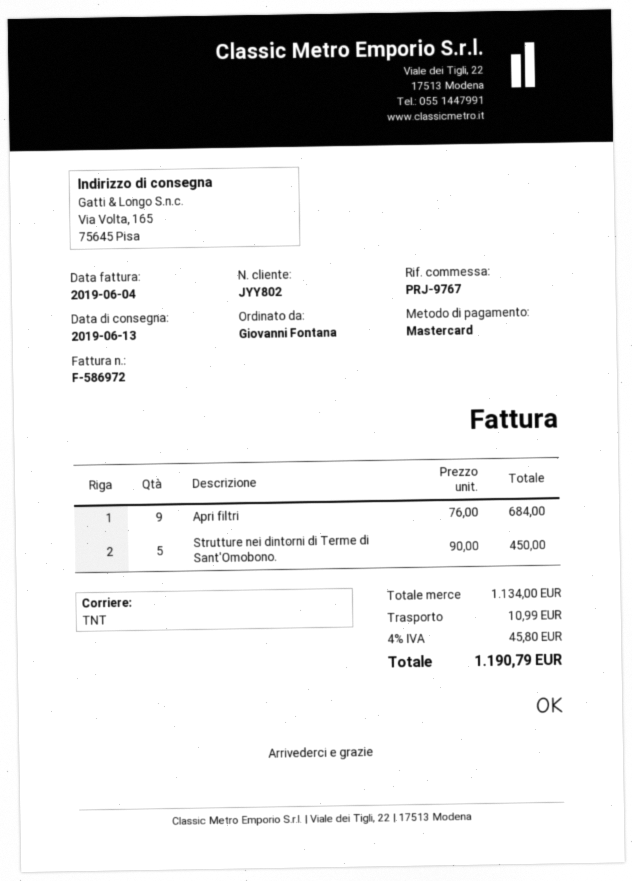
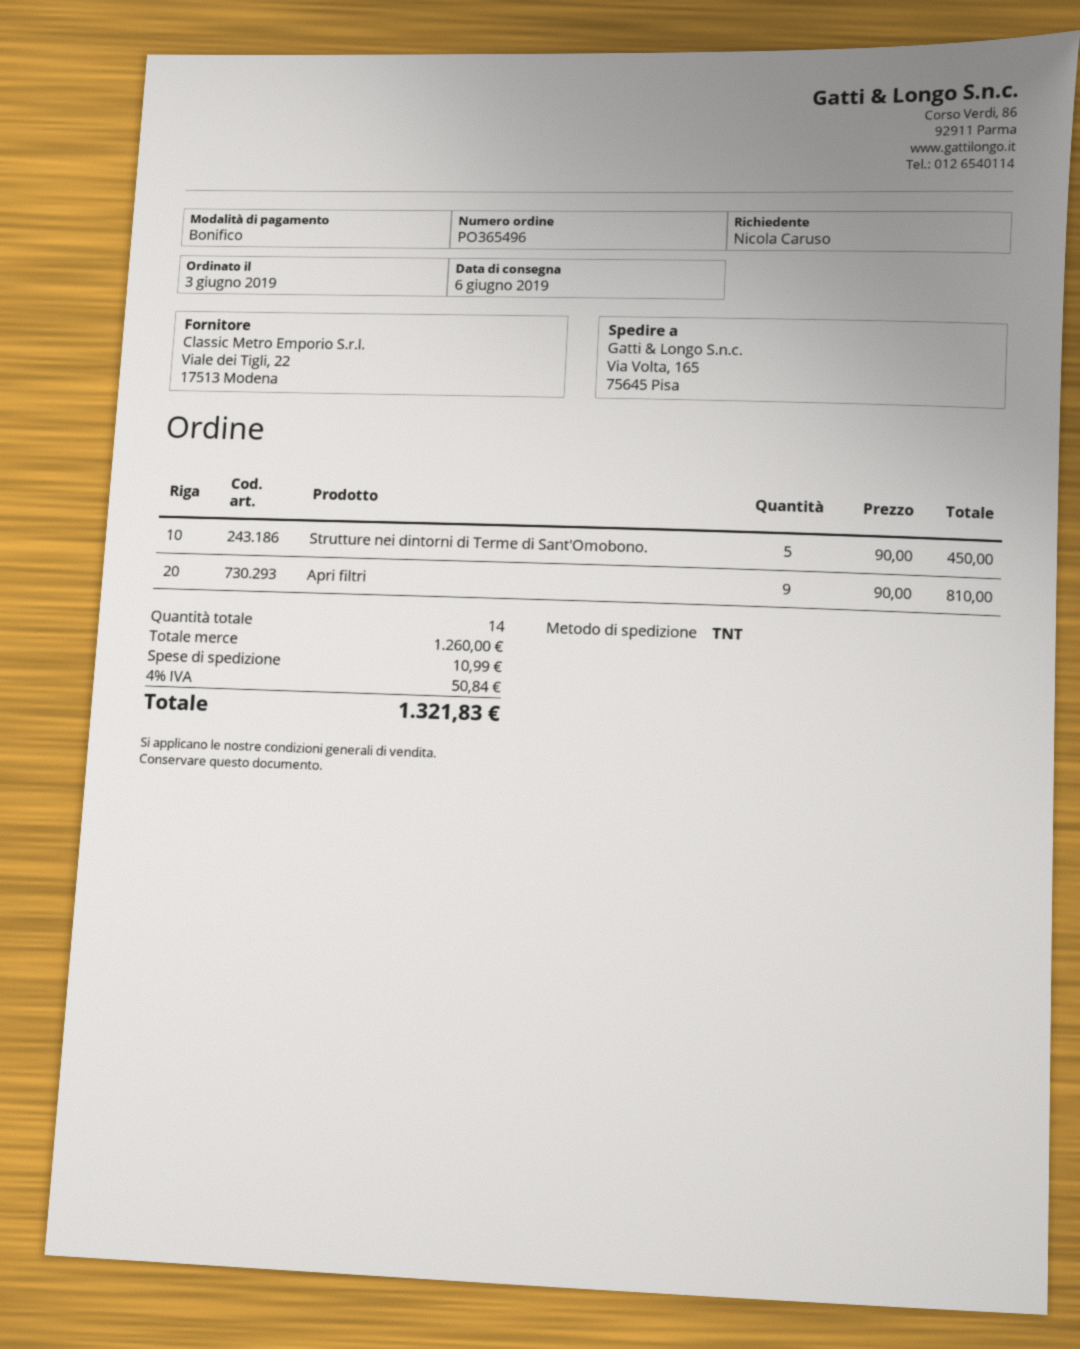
delivery date: 2019-06-13 -> 2019-06-06
ordered by: Giovanni Fontana -> Nicola Caruso
payment method: Mastercard -> bank transfer
Apri filtri: 9 x 76.00 = 684.00 -> 9 x 90.00 = 810.00
subtotal: 1134.00 -> 1260.00
tax: 4% = 45.80 -> 4% = 50.84
total: 1190.79 -> 1321.83

